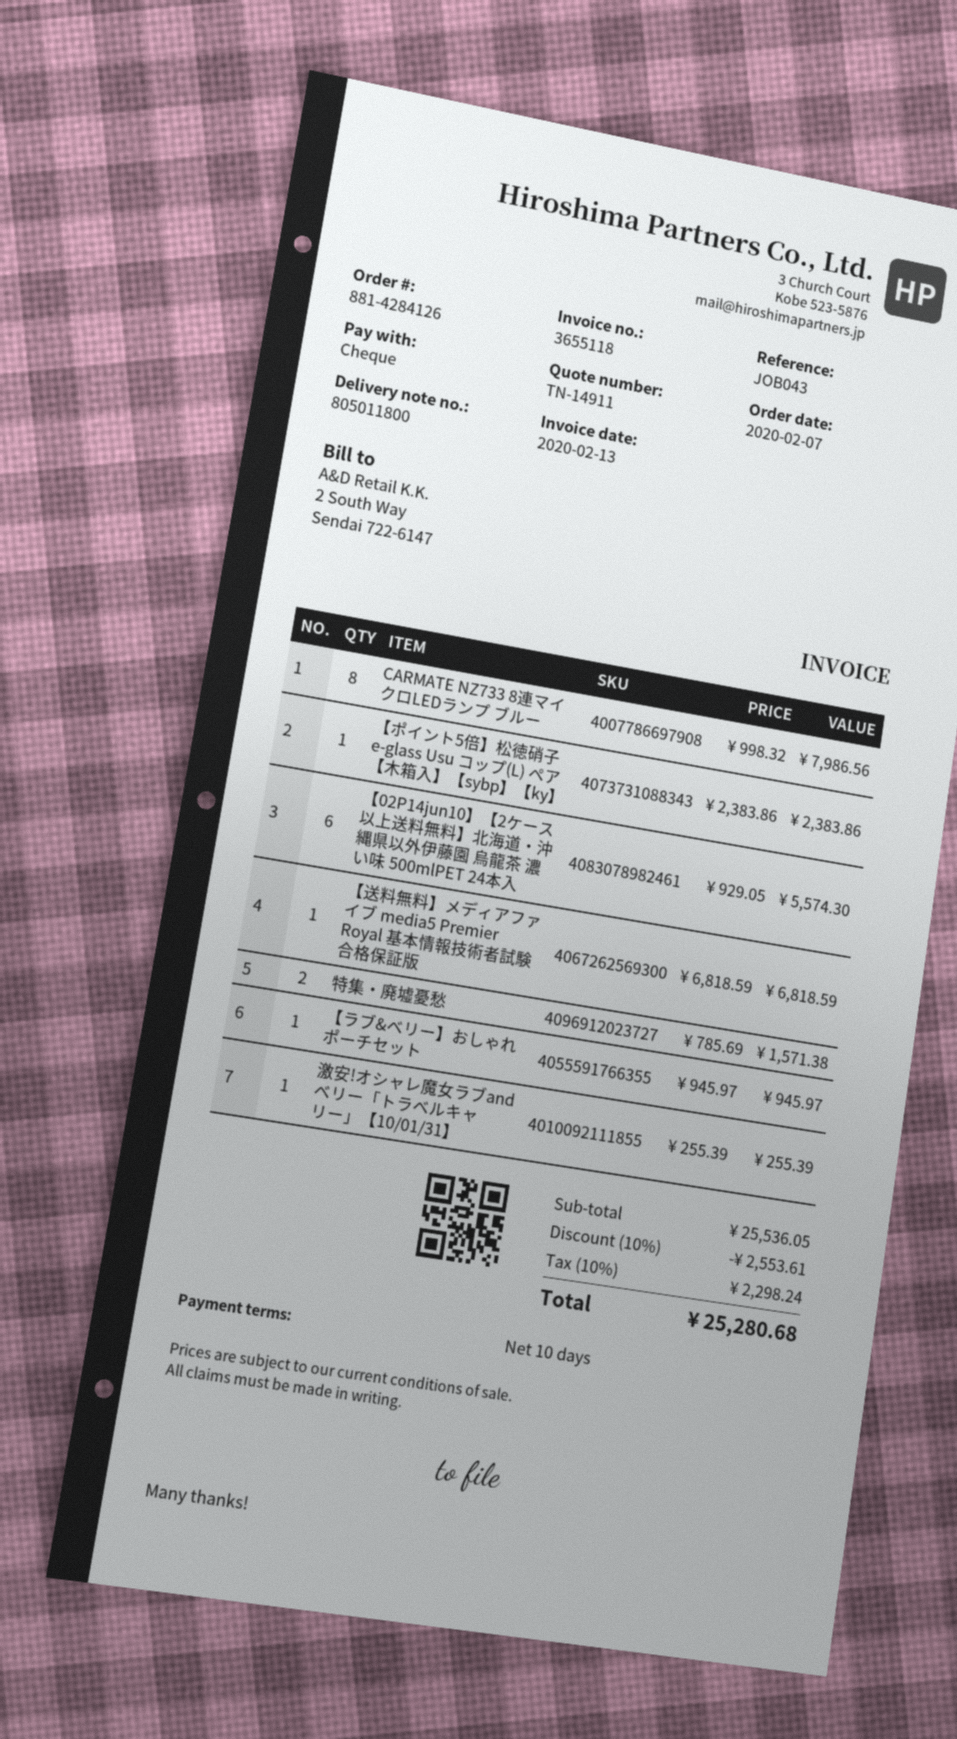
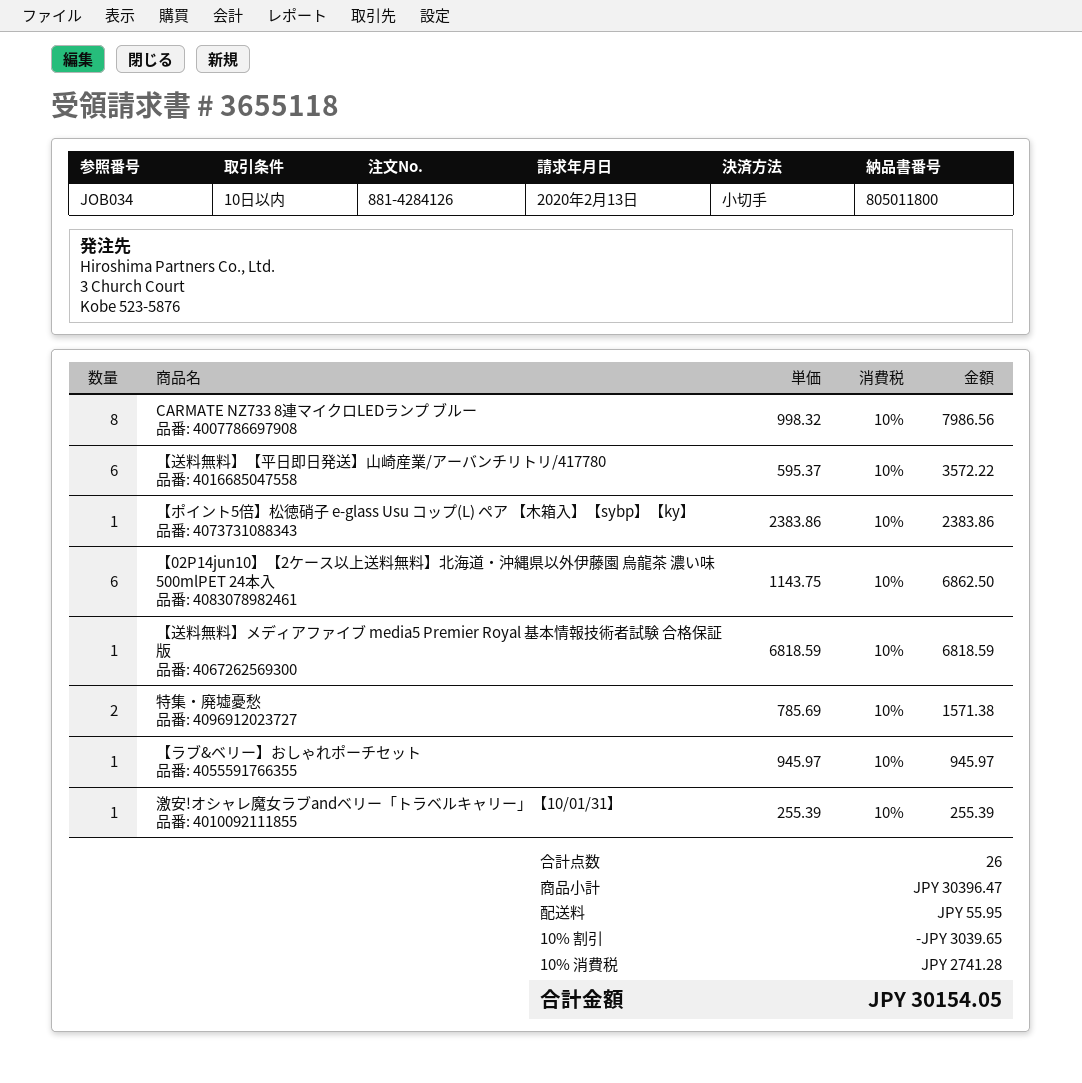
reference: JOB043 -> JOB034
【02P14jun10】【2ケース以上送料無料】北海道・沖縄県以外伊藤園 烏龍茶 濃い味 500mlPET 24本入: 6 x 929.05 = 5574.30 -> 6 x 1143.75 = 6862.50
【送料無料】【平日即日発送】山崎産業/アーバンチリトリ/417780: none -> 6 x 595.37 = 3572.22
subtotal: 25536.05 -> 30396.47
discount: 10% = 2553.61 -> 10% = 3039.65
shipping: none -> 55.95
tax: 10% = 2298.24 -> 10% = 2741.28
total: 25280.68 -> 30154.05

